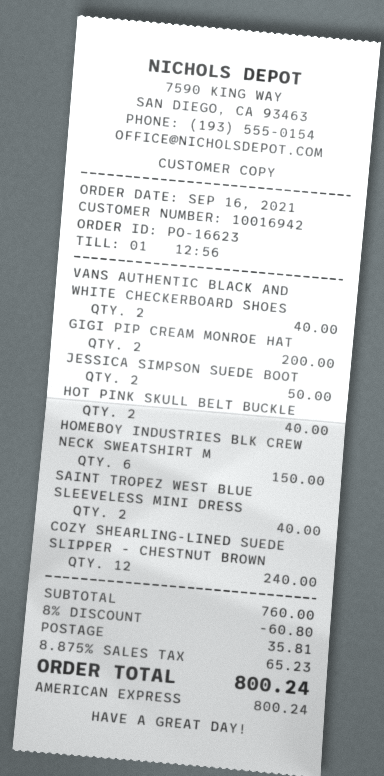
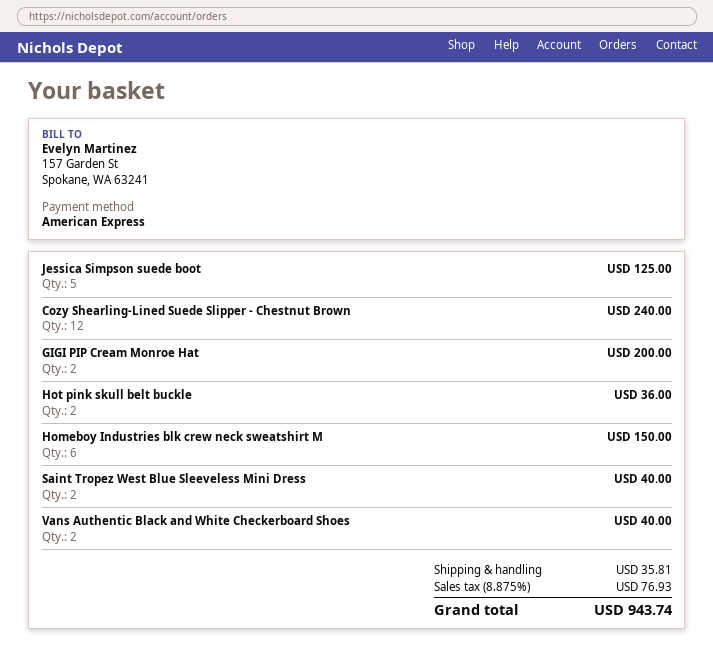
JESSICA SIMPSON SUEDE BOOT: 2 for 50.00 -> 5 for 125.00
HOT PINK SKULL BELT BUCKLE: 2 for 40.00 -> 2 for 36.00
discount: 8% = 60.80 -> none
tax: 8.875% = 65.23 -> 8.875% = 76.93
total: 800.24 -> 943.74

